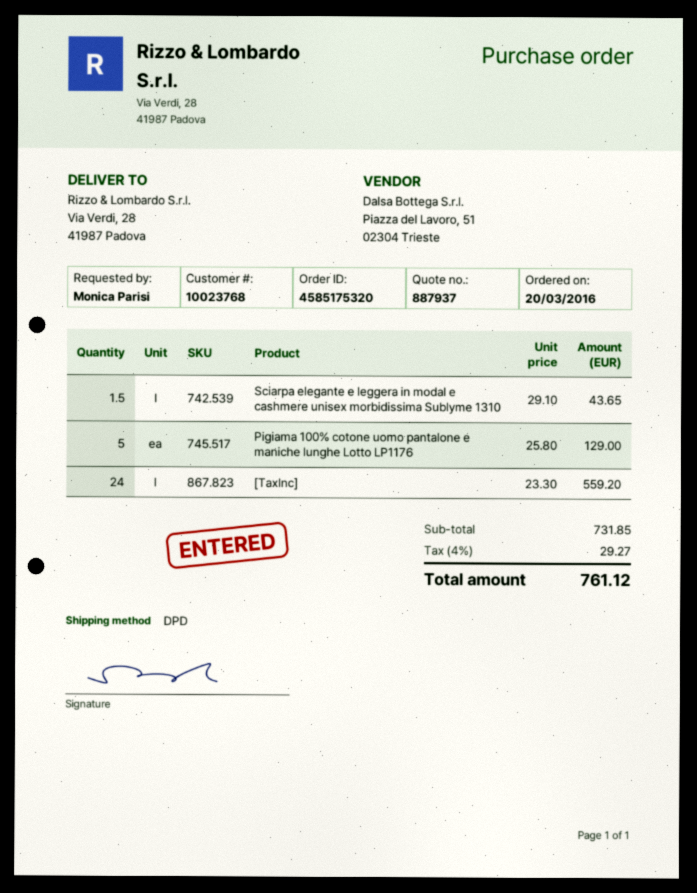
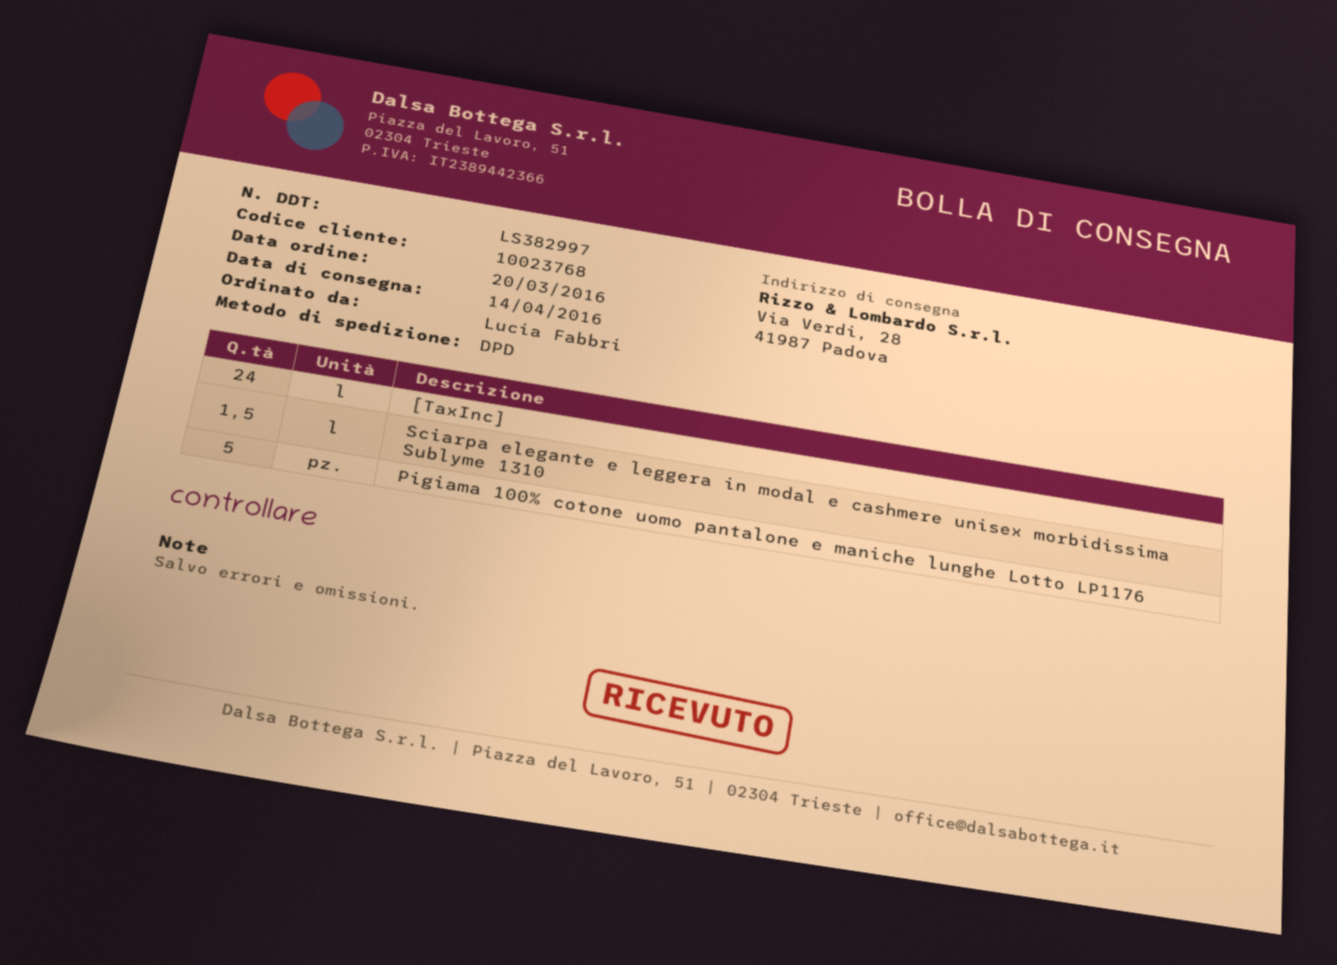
ordered by: Monica Parisi -> Lucia Fabbri

